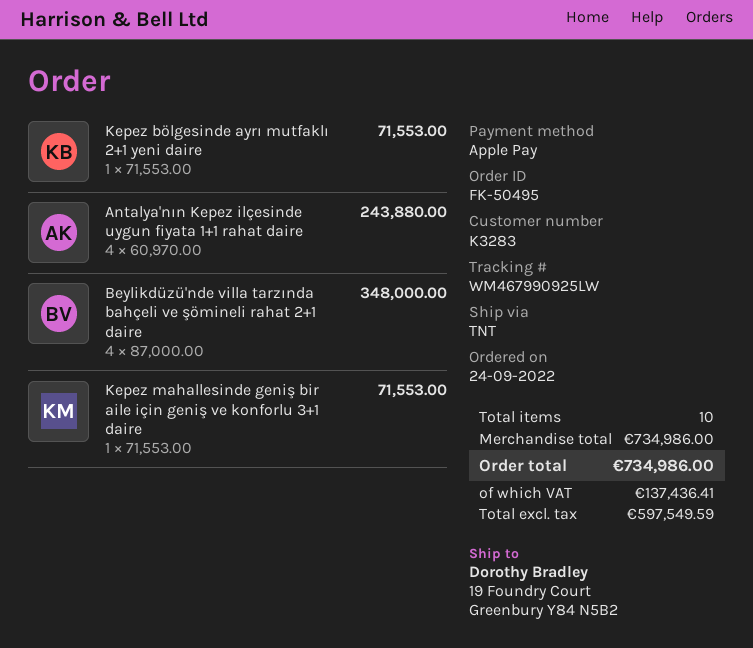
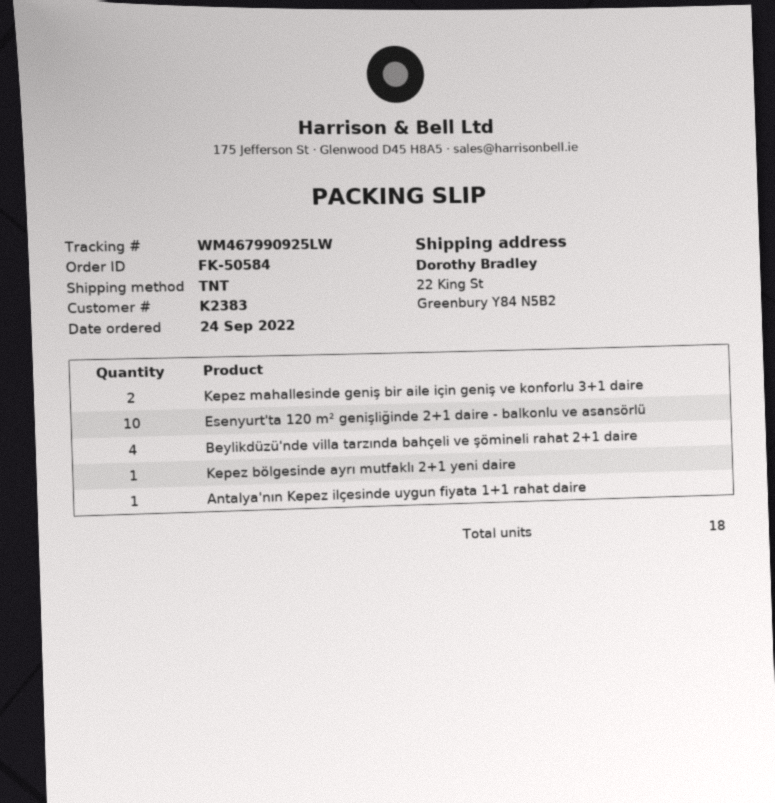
order number: FK-50495 -> FK-50584
customer number: K3283 -> K2383
ship to: 19 Foundry Court, Greenbury Y84 N5B2 -> 22 King St, Greenbury Y84 N5B2
Antalya'nın Kepez ilçesinde uygun fiyata 1+1 rahat daire: 4 -> 1
Kepez mahallesinde geniş bir aile için geniş ve konforlu 3+1 daire: 1 -> 2
Esenyurt'ta 120 m² genişliğinde 2+1 daire - balkonlu ve asansörlü: none -> 10
total quantity: 10 -> 18

